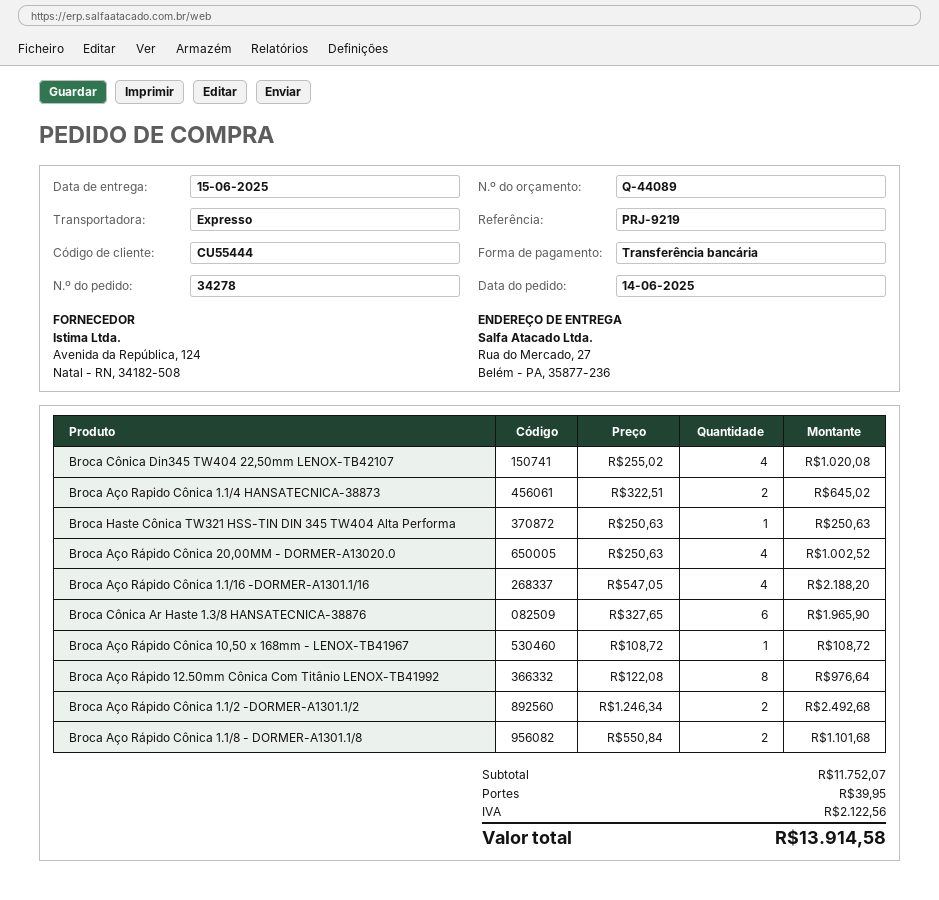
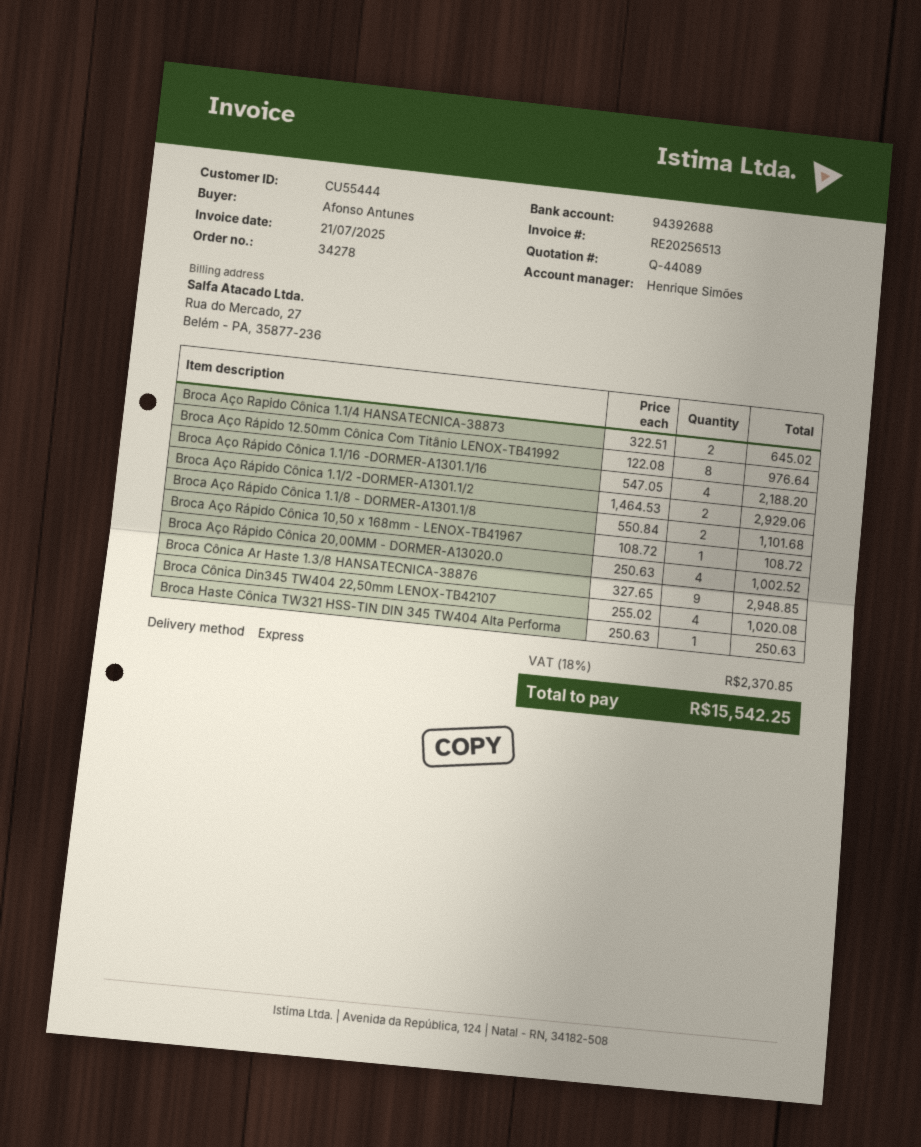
Broca Cônica Ar Haste 1.3/8 HANSATECNICA-38876: 6 x 327.65 = 1965.90 -> 9 x 327.65 = 2948.85
Broca Aço Rápido Cônica 1.1/2 -DORMER-A1301.1/2: 2 x 1246.34 = 2492.68 -> 2 x 1464.53 = 2929.06
shipping: 39.95 -> none
tax: 2122.56 -> 2370.85
total: 13914.58 -> 15542.25

